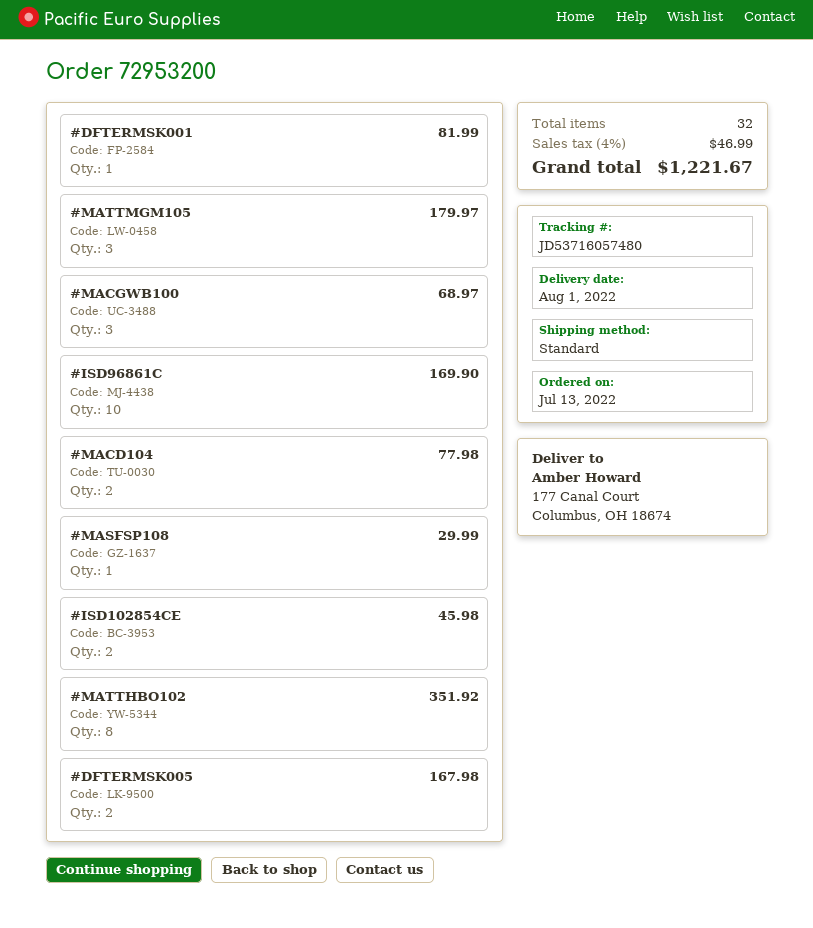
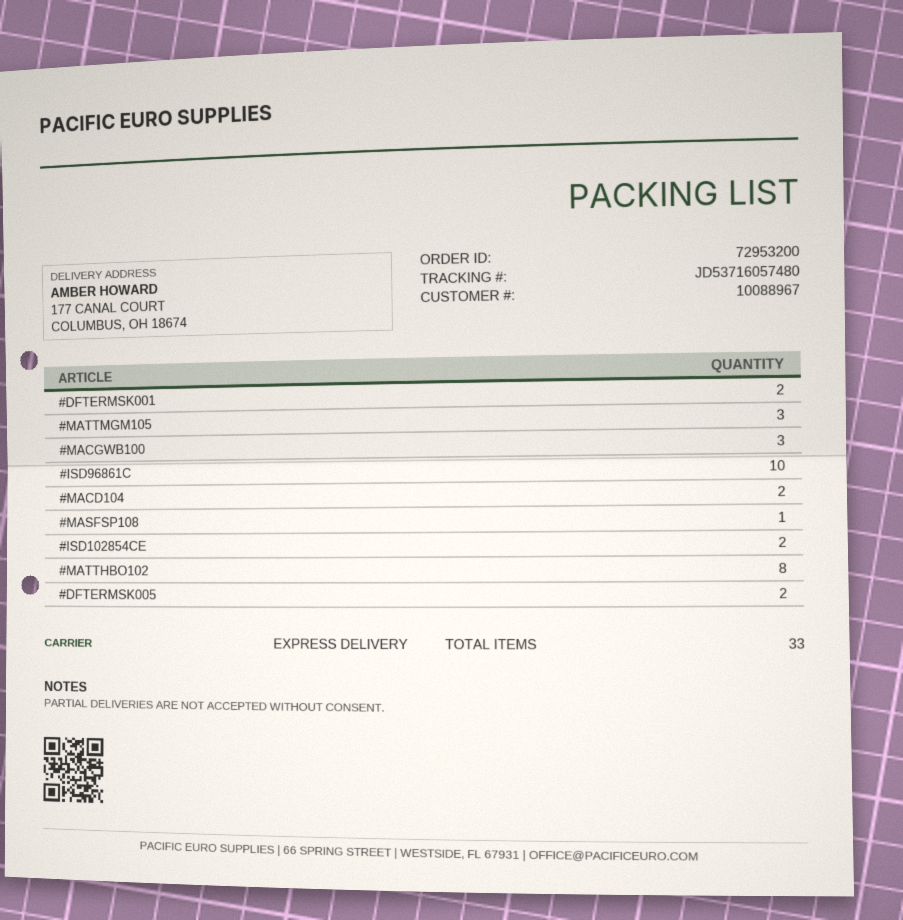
shipping method: standard -> express
#DFTERMSK001: 1 -> 2
total quantity: 32 -> 33

